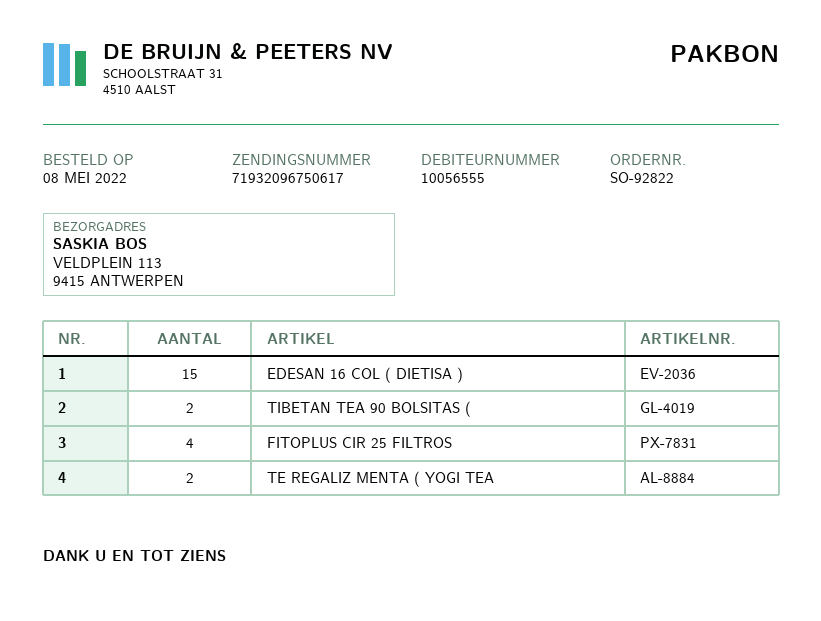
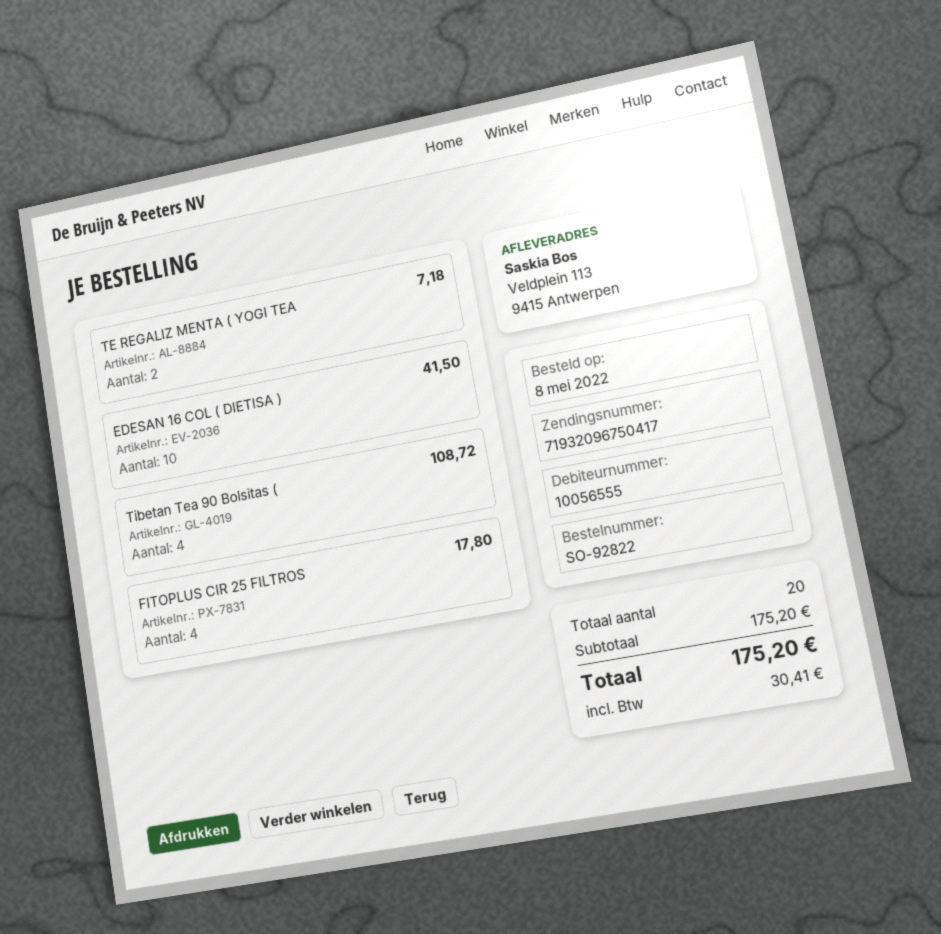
tracking number: 71932096750617 -> 71932096750417
EDESAN 16 COL ( DIETISA ): 15 -> 10
TIBETAN TEA 90 BOLSITAS (: 2 -> 4

